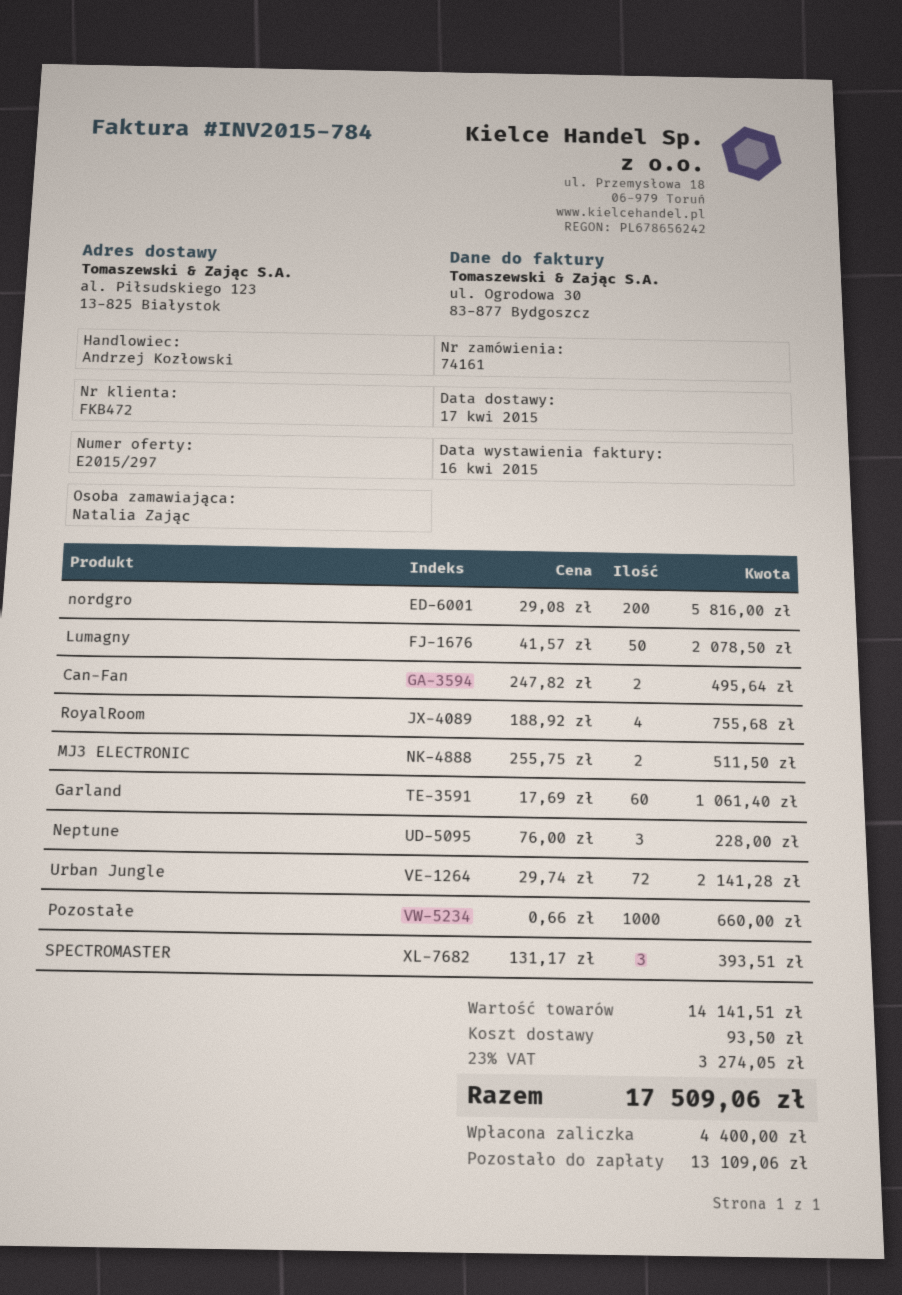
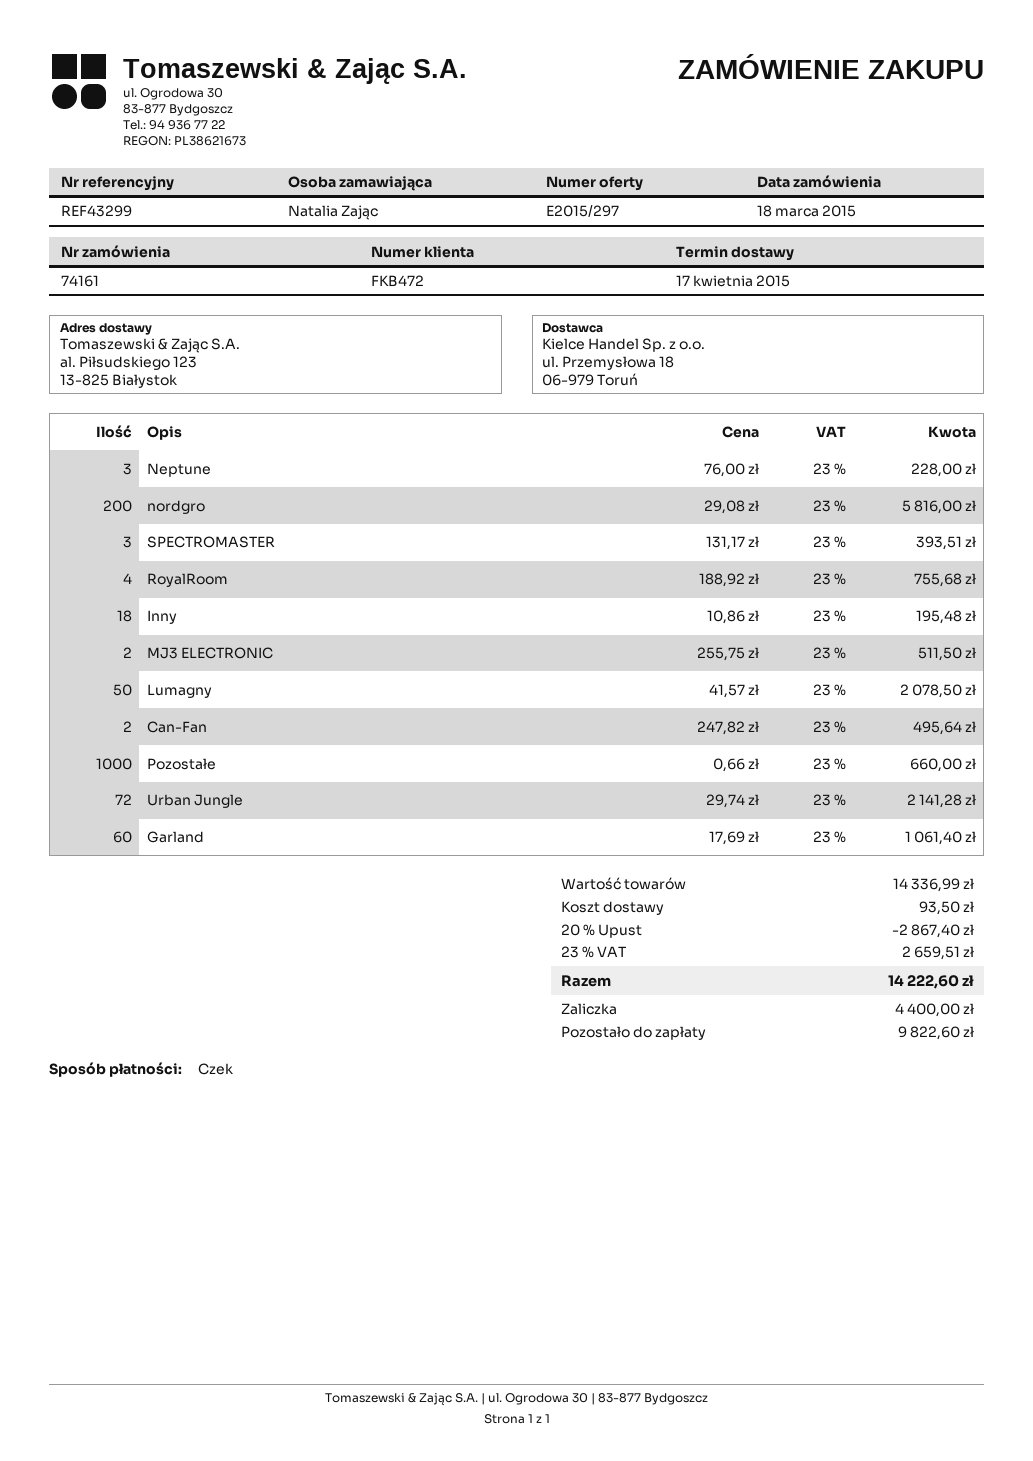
Inny: none -> 18 x 10.86 = 195.48
subtotal: 14141.51 -> 14336.99
discount: none -> 20% = 2867.40
tax: 23% = 3274.05 -> 23% = 2659.51
total: 17509.06 -> 14222.60
balance: 13109.06 -> 9822.60

